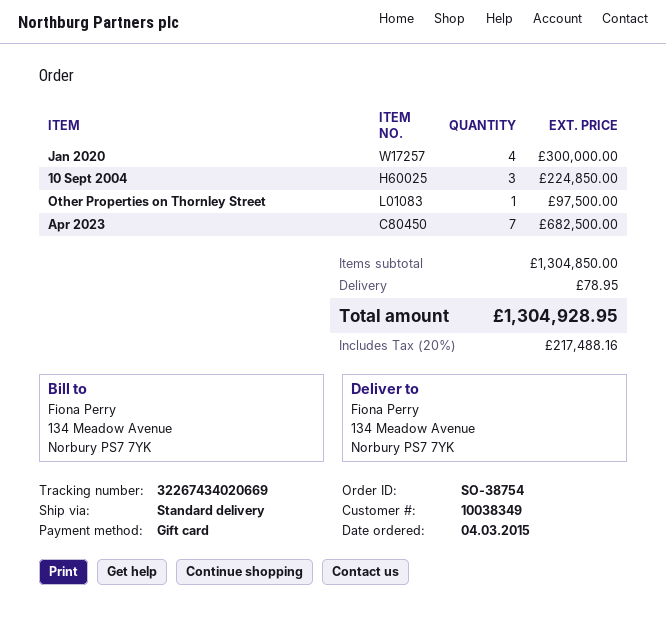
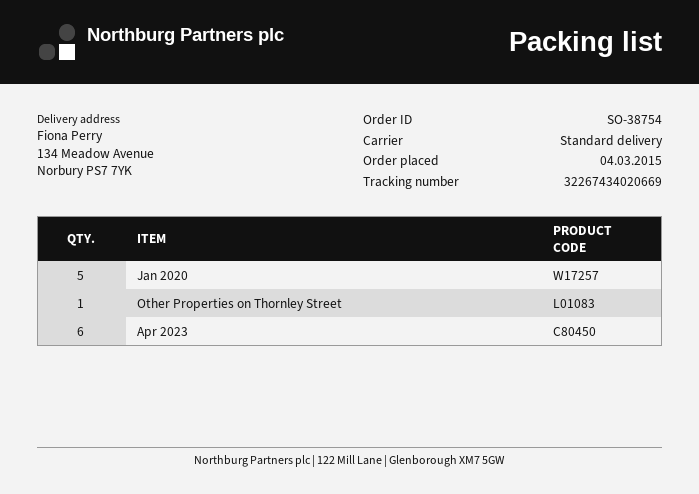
Jan 2020: 4 -> 5
10 Sept 2004: 3 -> none
Apr 2023: 7 -> 6

